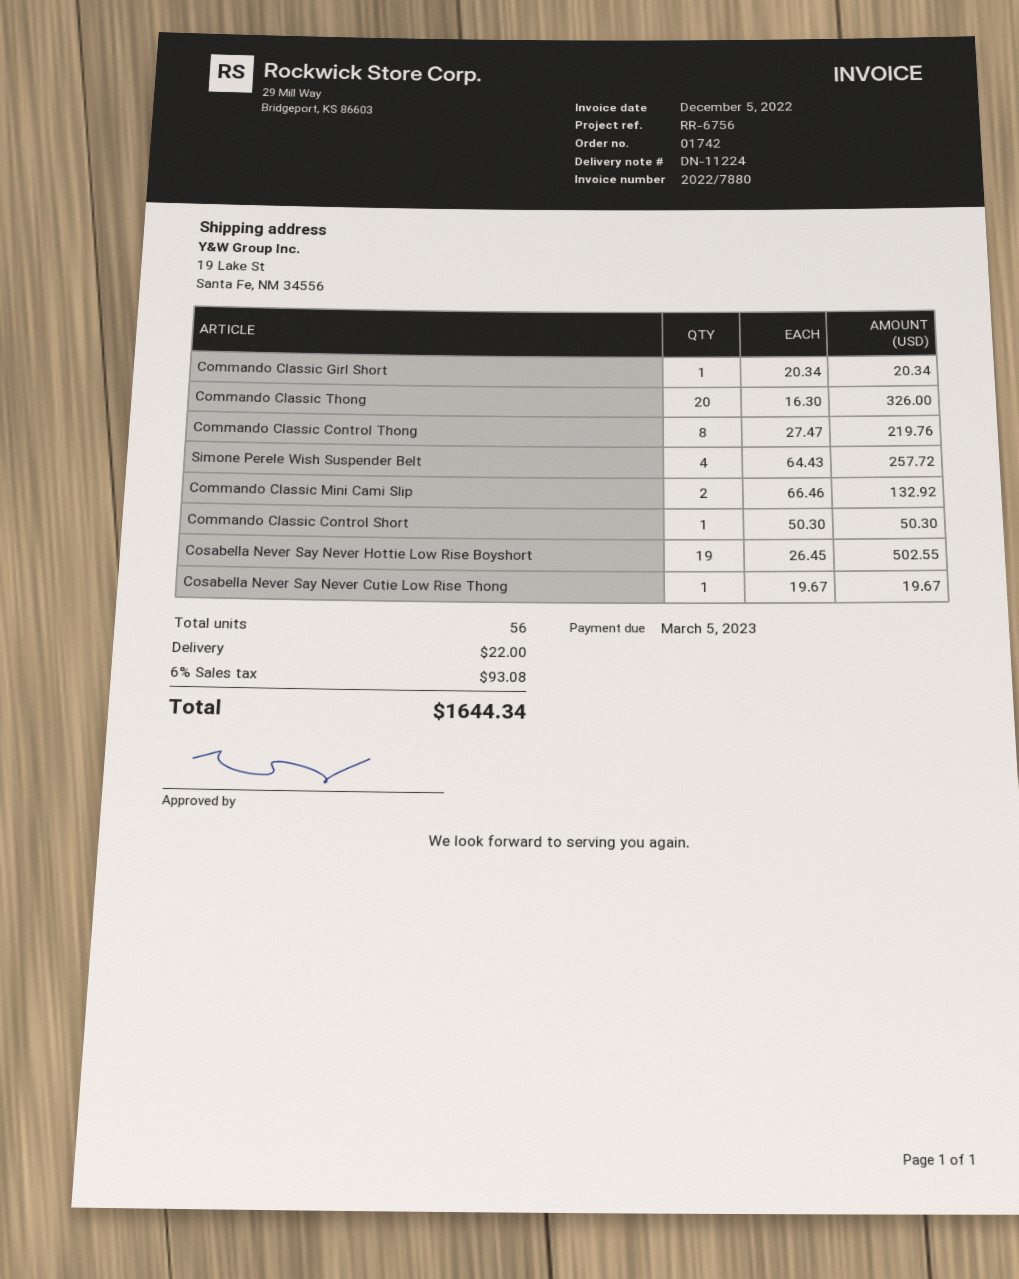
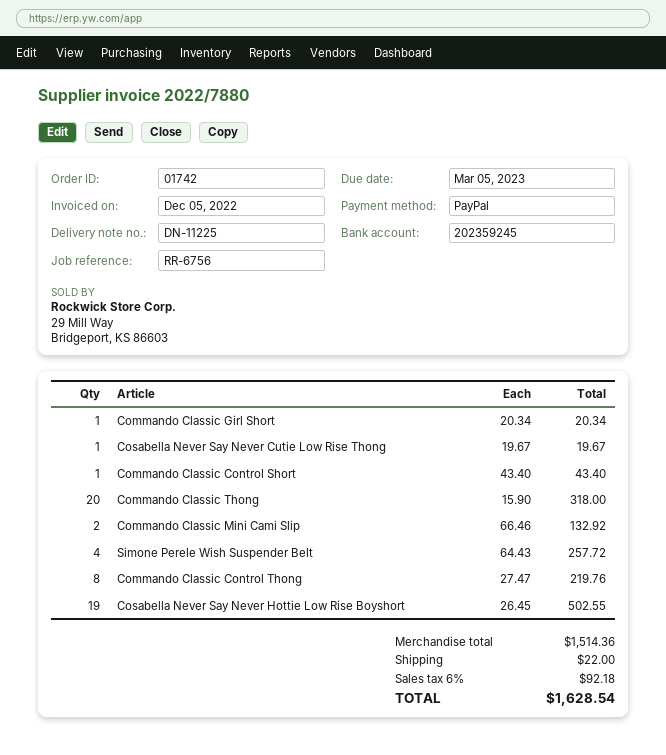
delivery note number: DN-11224 -> DN-11225
Commando Classic Thong: 20 x 16.30 = 326.00 -> 20 x 15.90 = 318.00
Commando Classic Control Short: 1 x 50.30 = 50.30 -> 1 x 43.40 = 43.40
tax: 6% = 93.08 -> 6% = 92.18
total: 1644.34 -> 1628.54

